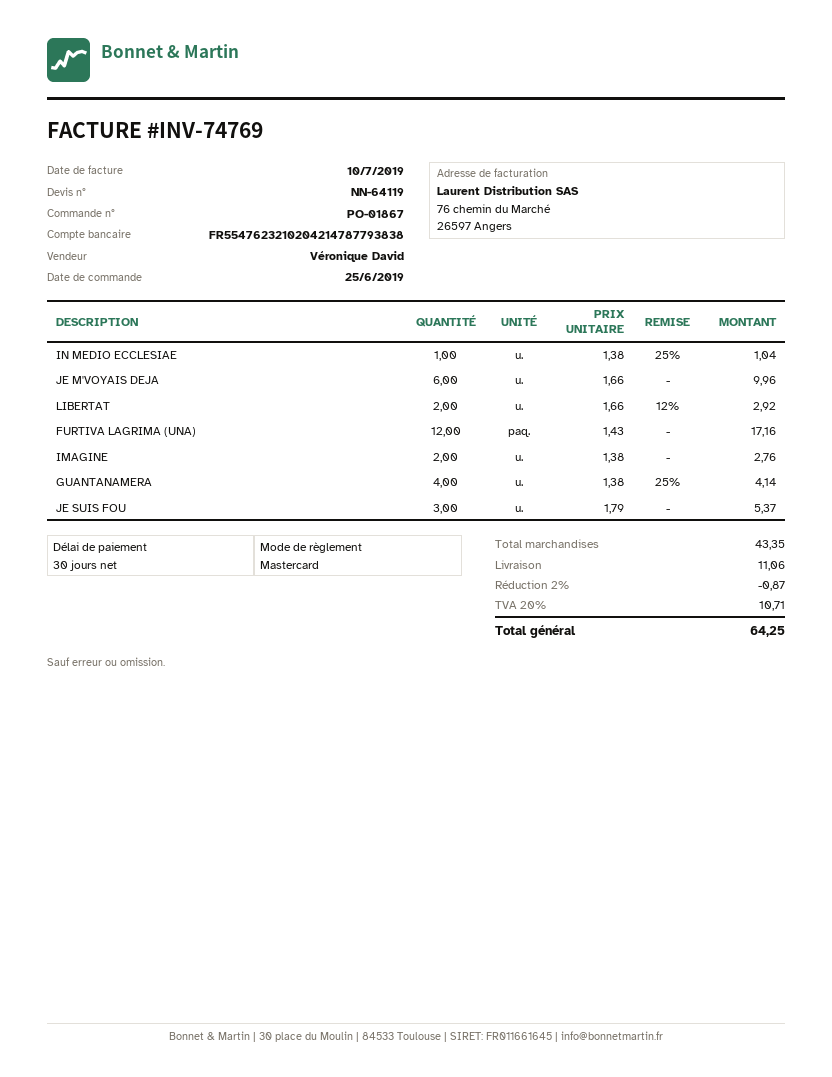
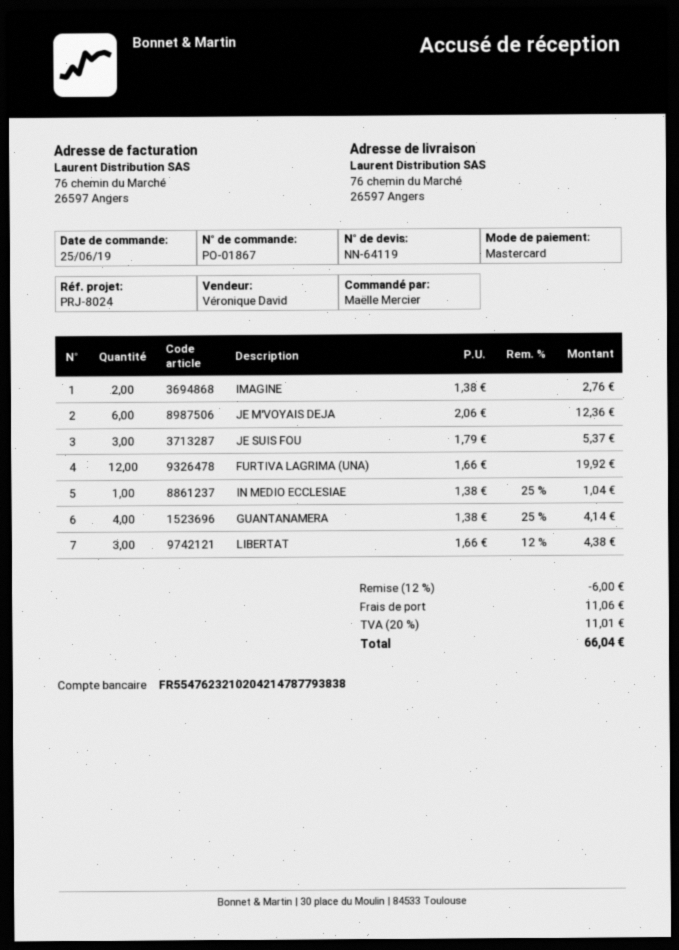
JE M'VOYAIS DEJA: 6 x 1.66 = 9.96 -> 6 x 2.06 = 12.36
LIBERTAT: 2 x 1.66 - 12% = 2.92 -> 3 x 1.66 - 12% = 4.38
FURTIVA LAGRIMA (UNA): 12 x 1.43 = 17.16 -> 12 x 1.66 = 19.92
discount: 2% = 0.87 -> 12% = 6.00
tax: 20% = 10.71 -> 20% = 11.01
total: 64.25 -> 66.04

